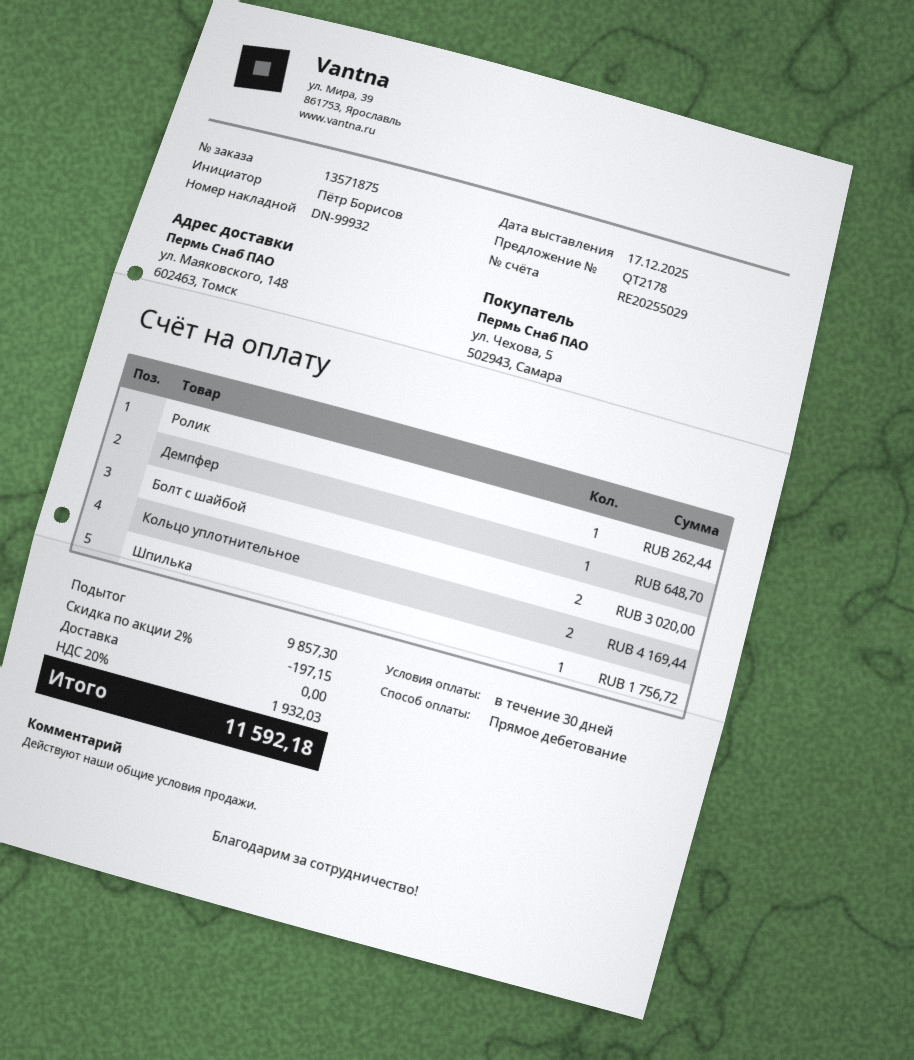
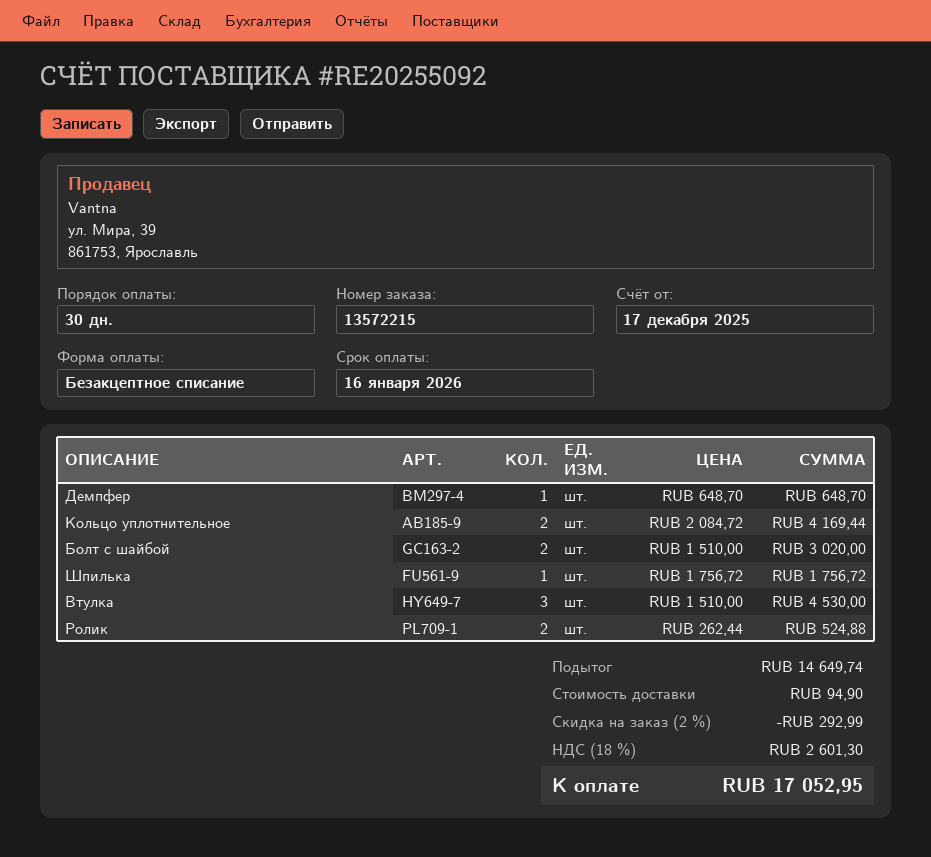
order number: 13571875 -> 13572215
invoice number: RE20255029 -> RE20255092
Ролик: 1 for 262.44 -> 2 for 524.88
Втулка: none -> 3 for 4530.00
subtotal: 9857.30 -> 14649.74
discount: 2% = 197.15 -> 2% = 292.99
shipping: 0.00 -> 94.90
tax: 20% = 1932.03 -> 18% = 2601.30
total: 11592.18 -> 17052.95

